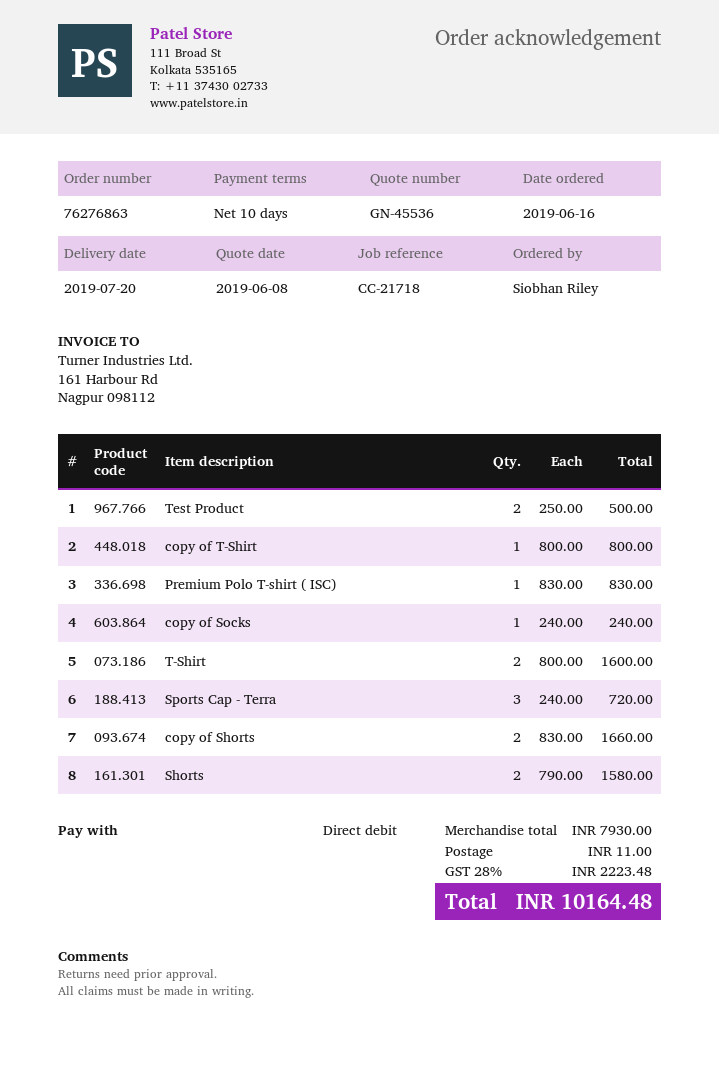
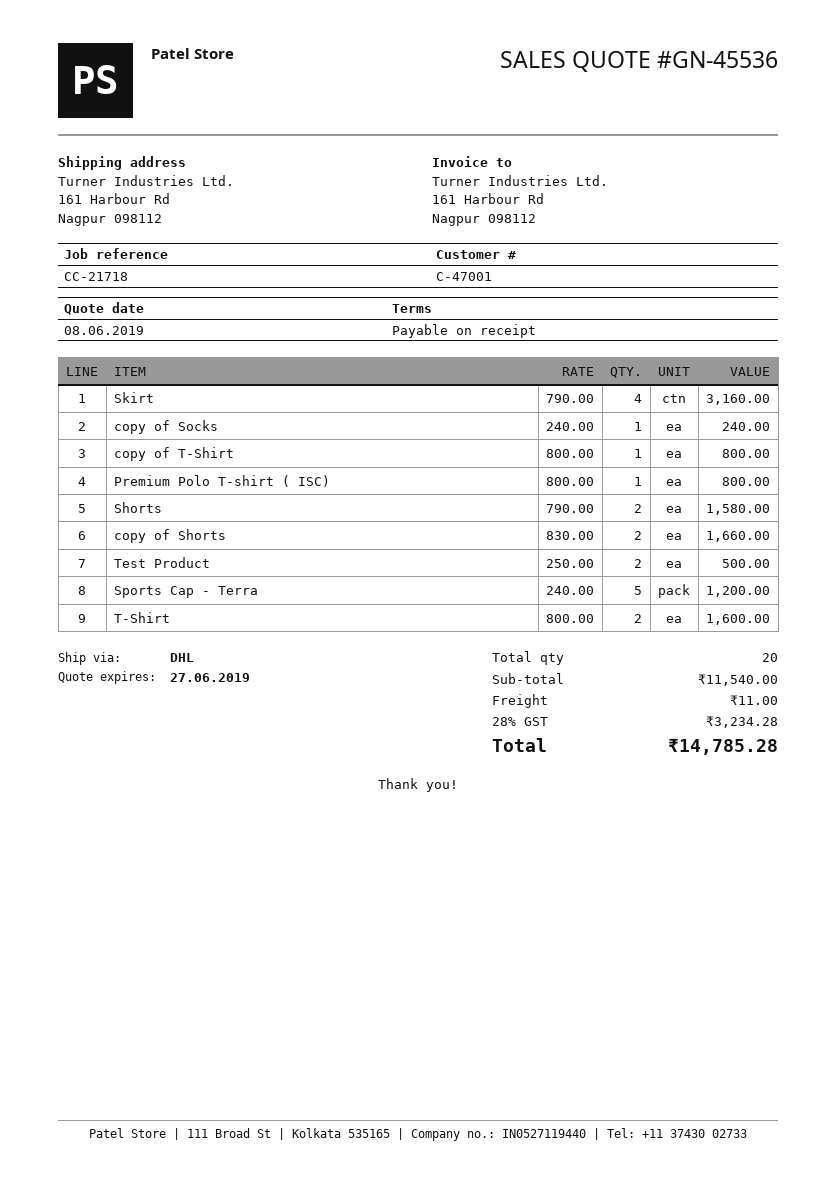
payment terms: 10 days -> on receipt
Premium Polo T-shirt ( ISC): 1 x 830.00 = 830.00 -> 1 x 800.00 = 800.00
Sports Cap - Terra: 3 x 240.00 = 720.00 -> 5 x 240.00 = 1200.00
Skirt: none -> 4 x 790.00 = 3160.00
subtotal: 7930.00 -> 11540.00
tax: 28% = 2223.48 -> 28% = 3234.28
total: 10164.48 -> 14785.28

